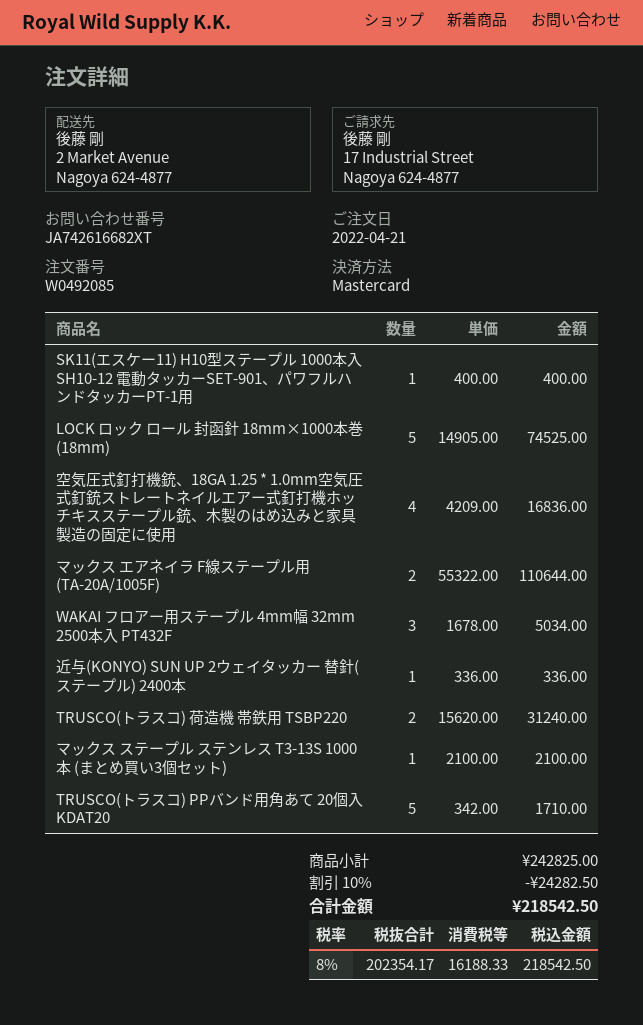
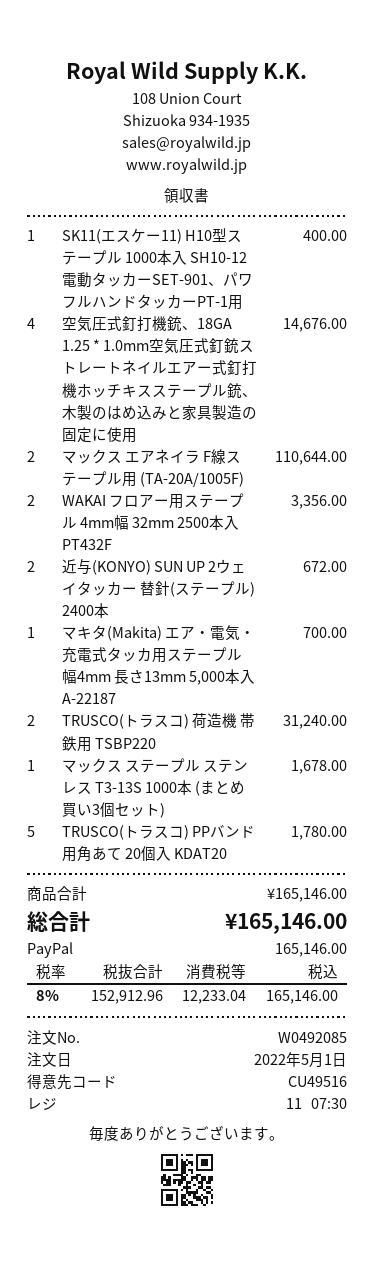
order date: 2022-04-21 -> 2022-05-01
payment method: Mastercard -> PayPal
LOCK ロック ロール 封函針 18mm×1000本巻 (18mm): 5 for 74525.00 -> none
空気圧式釘打機銃、18GA 1.25 * 1.0mm空気圧式釘銃ストレートネイルエアー式釘打機ホッチキスステープル銃、木製のはめ込みと家具製造の固定に使用: 4 for 16836.00 -> 4 for 14676.00
WAKAI フロアー用ステープル 4mm幅 32mm 2500本入 PT432F: 3 for 5034.00 -> 2 for 3356.00
近与(KONYO) SUN UP 2ウェイタッカー 替針(ステープル) 2400本: 1 for 336.00 -> 2 for 672.00
マックス ステープル ステンレス T3-13S 1000本 (まとめ買い3個セット): 1 for 2100.00 -> 1 for 1678.00
TRUSCO(トラスコ) PPバンド用角あて 20個入 KDAT20: 5 for 1710.00 -> 5 for 1780.00
マキタ(Makita) エア・電気・充電式タッカ用ステープル 幅4mm 長さ13mm 5,000本入 A-22187: none -> 1 for 700.00
subtotal: 242825.00 -> 165146.00
discount: 10% = 24282.50 -> none
net: 202354.17 -> 152912.96
tax: 8% = 16188.33 -> 8% = 12233.04
total: 218542.50 -> 165146.00

